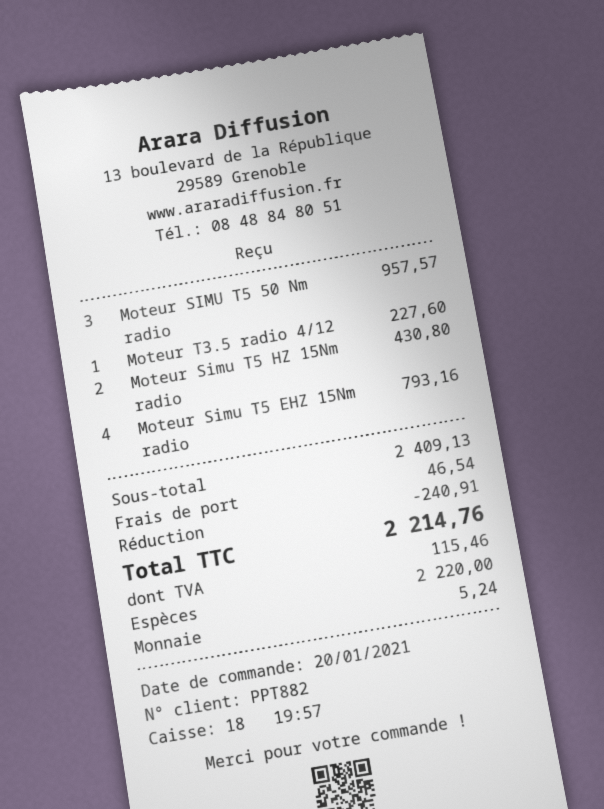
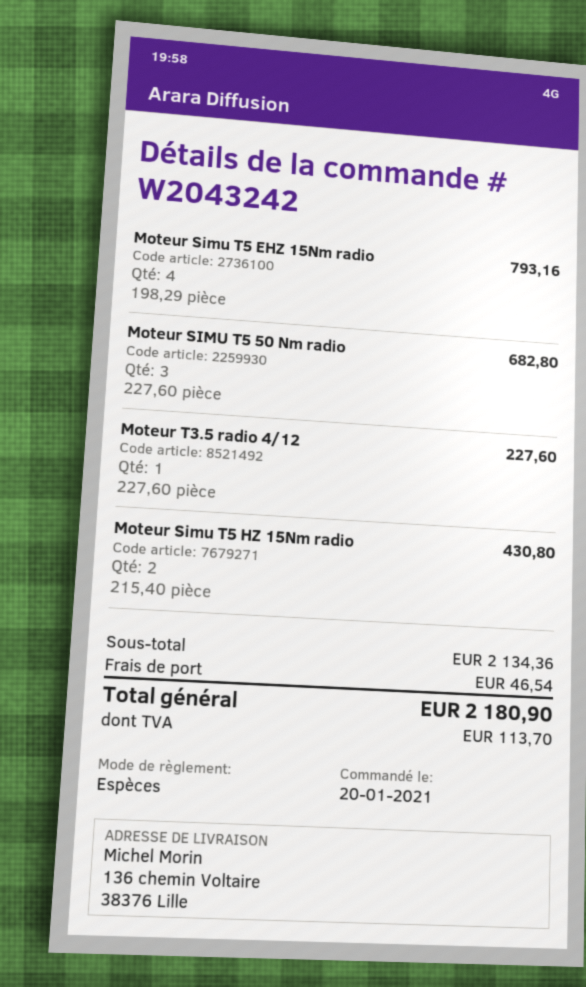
Moteur SIMU T5 50 Nm radio: 3 for 957.57 -> 3 for 682.80
subtotal: 2409.13 -> 2134.36
discount: 240.91 -> none
tax: 115.46 -> 113.70
total: 2214.76 -> 2180.90

